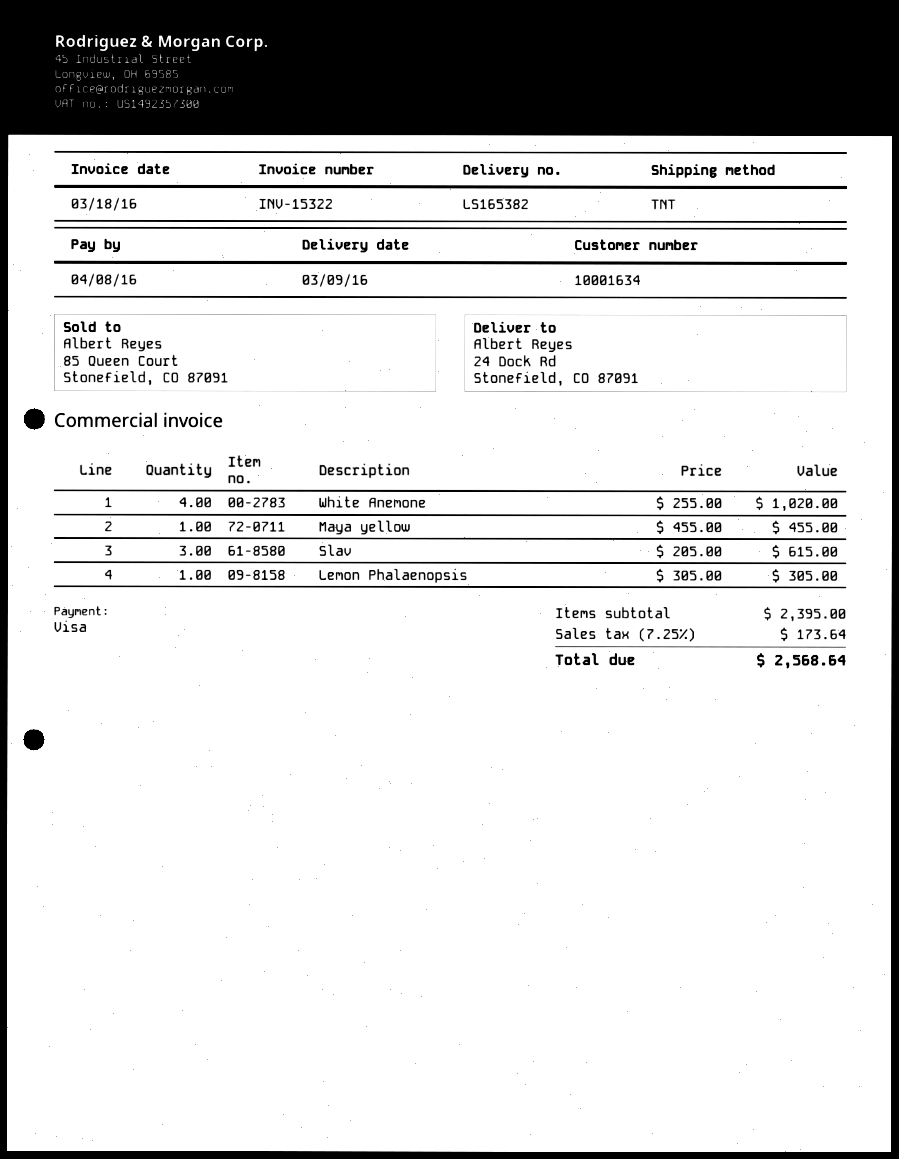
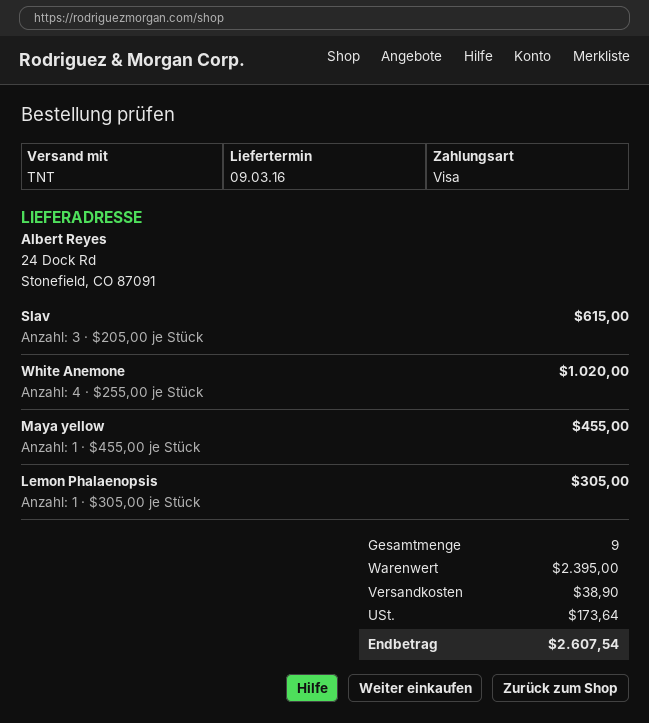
shipping: none -> 38.90
total: 2568.64 -> 2607.54

